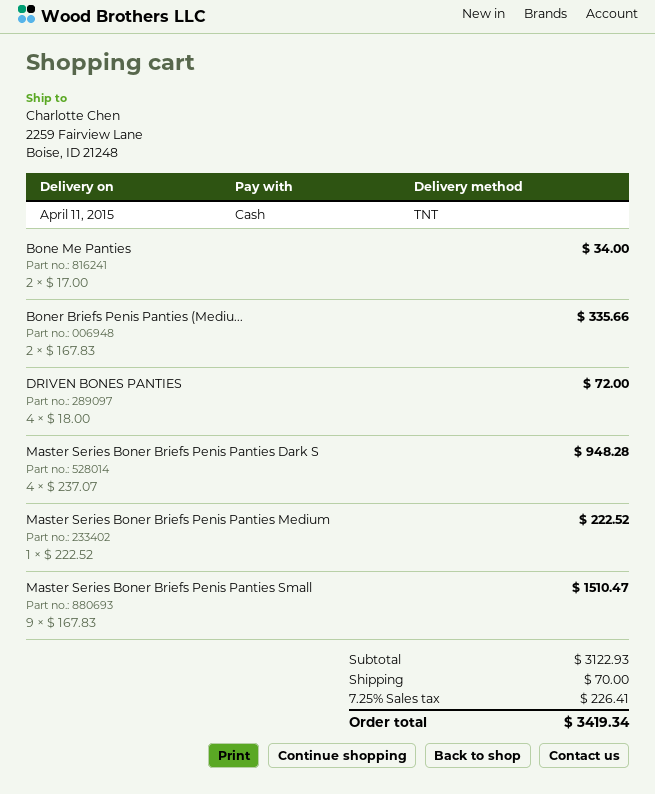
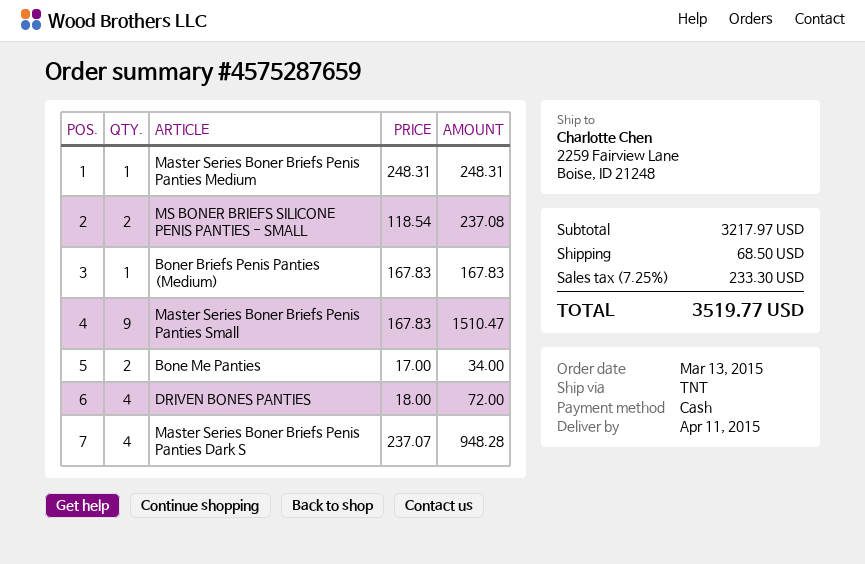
Boner Briefs Penis Panties (Mediu...: 2 x 167.83 = 335.66 -> 1 x 167.83 = 167.83
Master Series Boner Briefs Penis Panties Medium: 1 x 222.52 = 222.52 -> 1 x 248.31 = 248.31
MS BONER BRIEFS SILICONE PENIS PANTIES - SMALL: none -> 2 x 118.54 = 237.08
subtotal: 3122.93 -> 3217.97
shipping: 70.00 -> 68.50
tax: 7.25% = 226.41 -> 7.25% = 233.30
total: 3419.34 -> 3519.77

